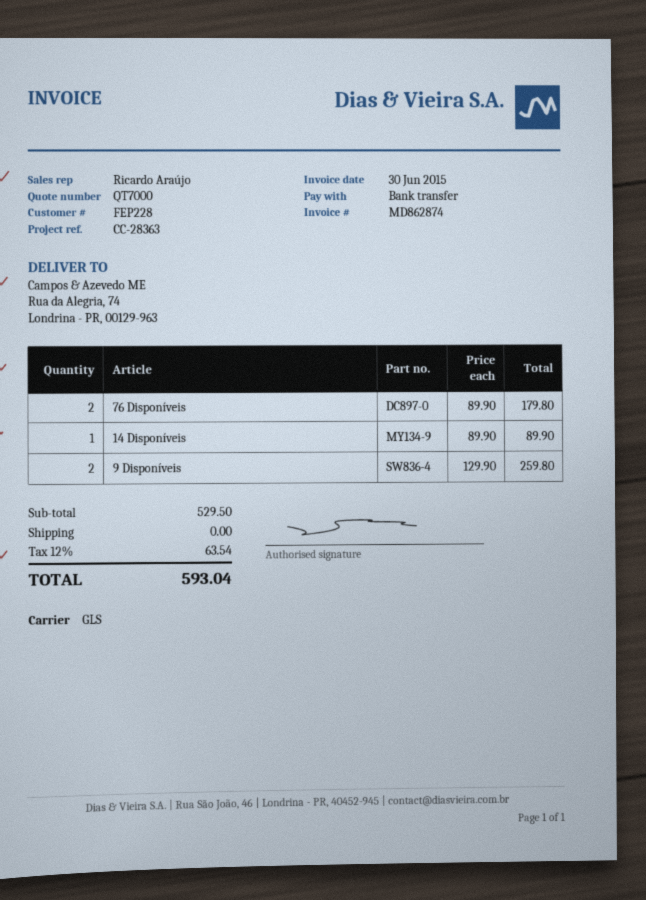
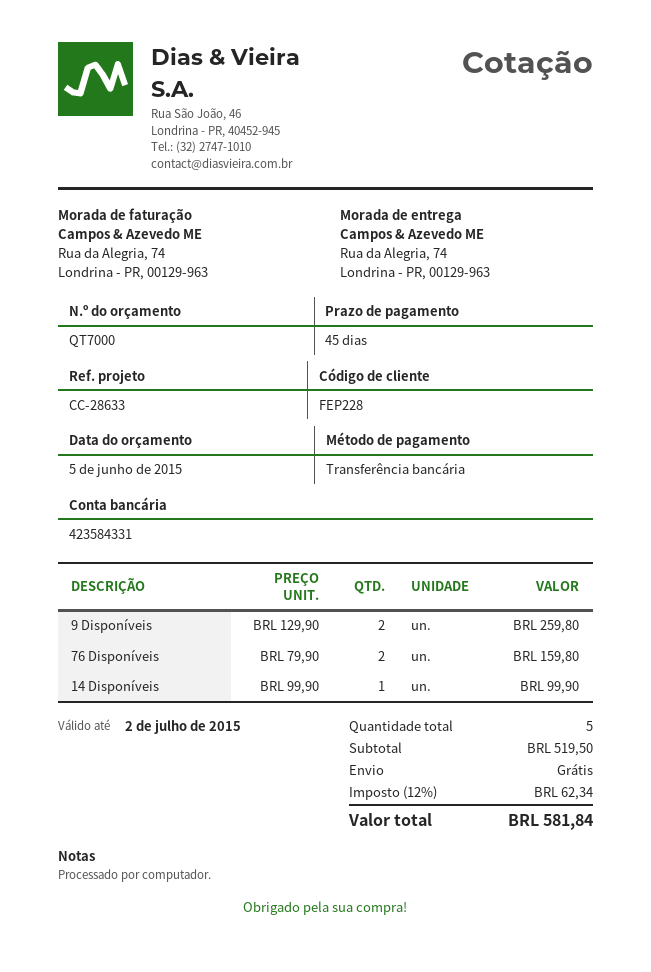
reference: CC-28363 -> CC-28633
76 Disponíveis: 2 x 89.90 = 179.80 -> 2 x 79.90 = 159.80
14 Disponíveis: 1 x 89.90 = 89.90 -> 1 x 99.90 = 99.90
subtotal: 529.50 -> 519.50
tax: 12% = 63.54 -> 12% = 62.34
total: 593.04 -> 581.84

